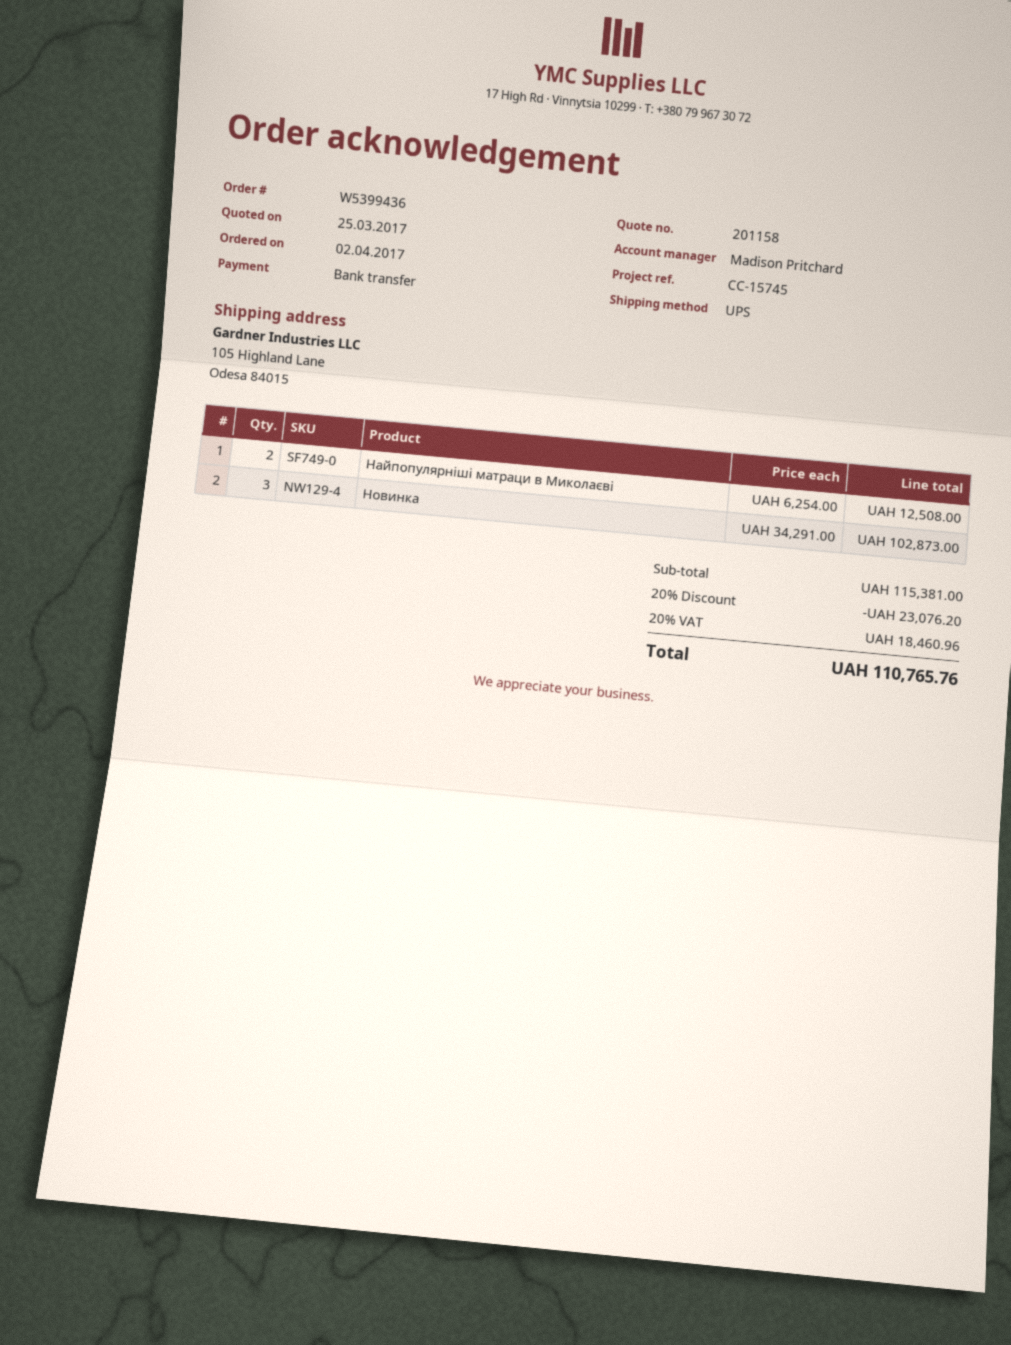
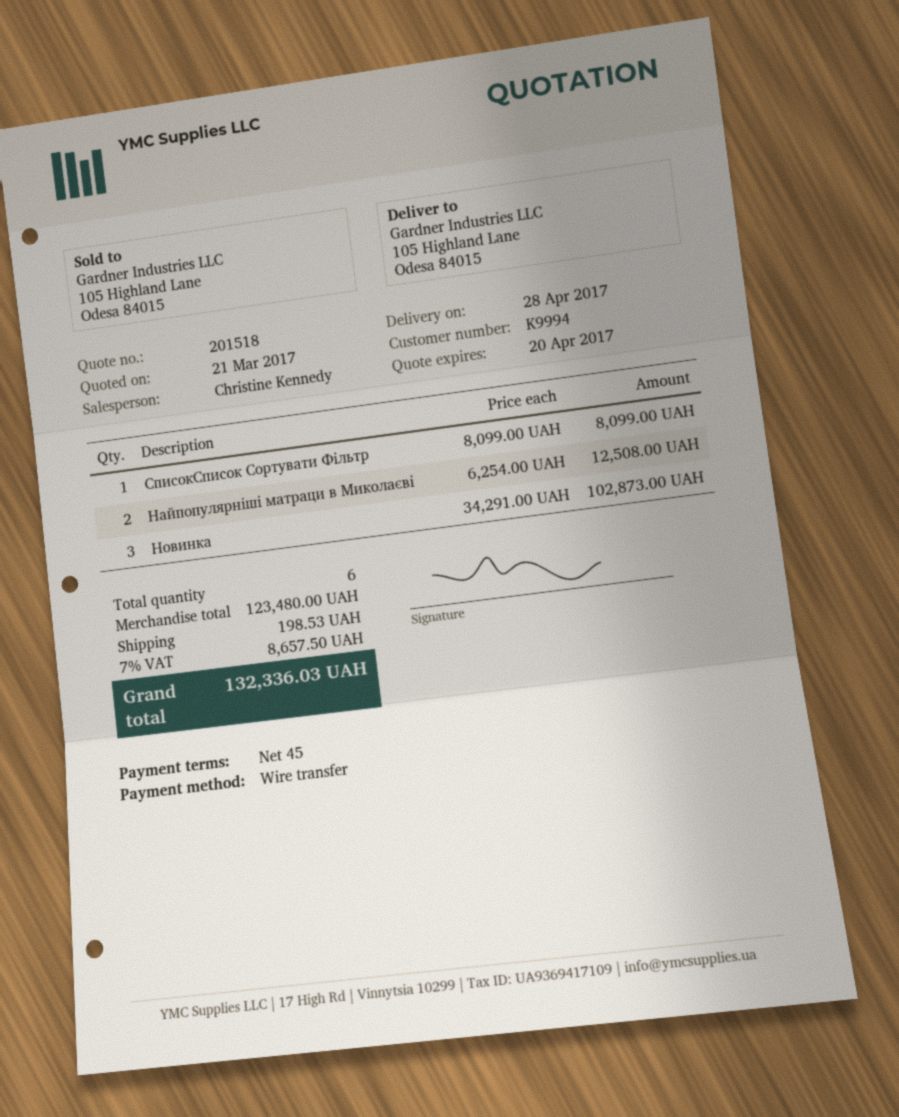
quote number: 201158 -> 201518
quote date: 2017-03-25 -> 2017-03-21
sales rep: Madison Pritchard -> Christine Kennedy
СписокСписок Сортувати Фільтр: none -> 1 x 8099.00 = 8099.00
subtotal: 115381.00 -> 123480.00
discount: 20% = 23076.20 -> none
shipping: none -> 198.53
tax: 20% = 18460.96 -> 7% = 8657.50
total: 110765.76 -> 132336.03

